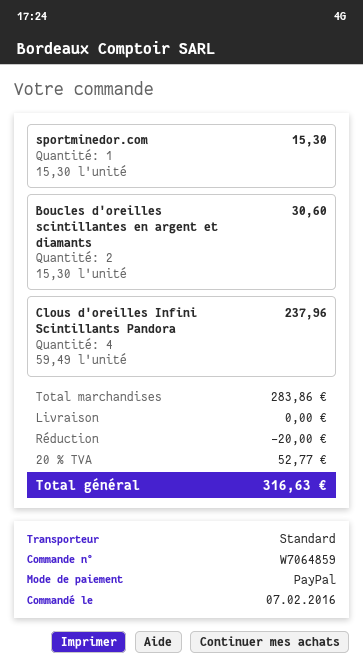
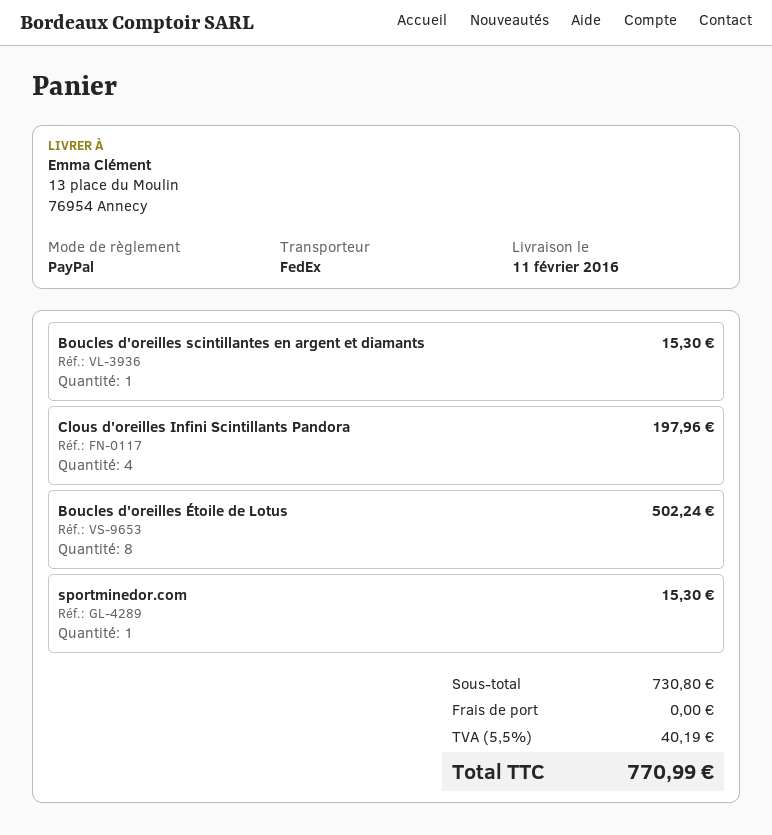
shipping method: standard -> FedEx
Boucles d'oreilles scintillantes en argent et diamants: 2 for 30.60 -> 1 for 15.30
Clous d'oreilles Infini Scintillants Pandora: 4 for 237.96 -> 4 for 197.96
Boucles d'oreilles Étoile de Lotus: none -> 8 for 502.24
subtotal: 283.86 -> 730.80
discount: 20.00 -> none
tax: 20% = 52.77 -> 5.5% = 40.19
total: 316.63 -> 770.99

